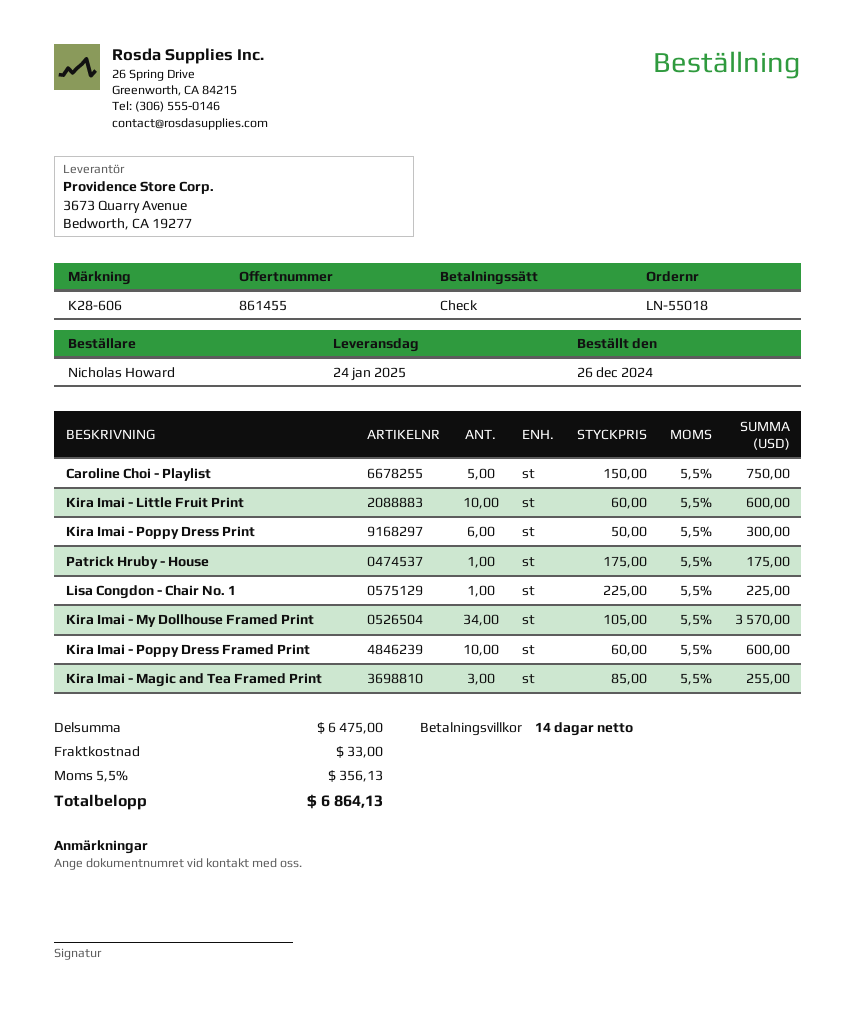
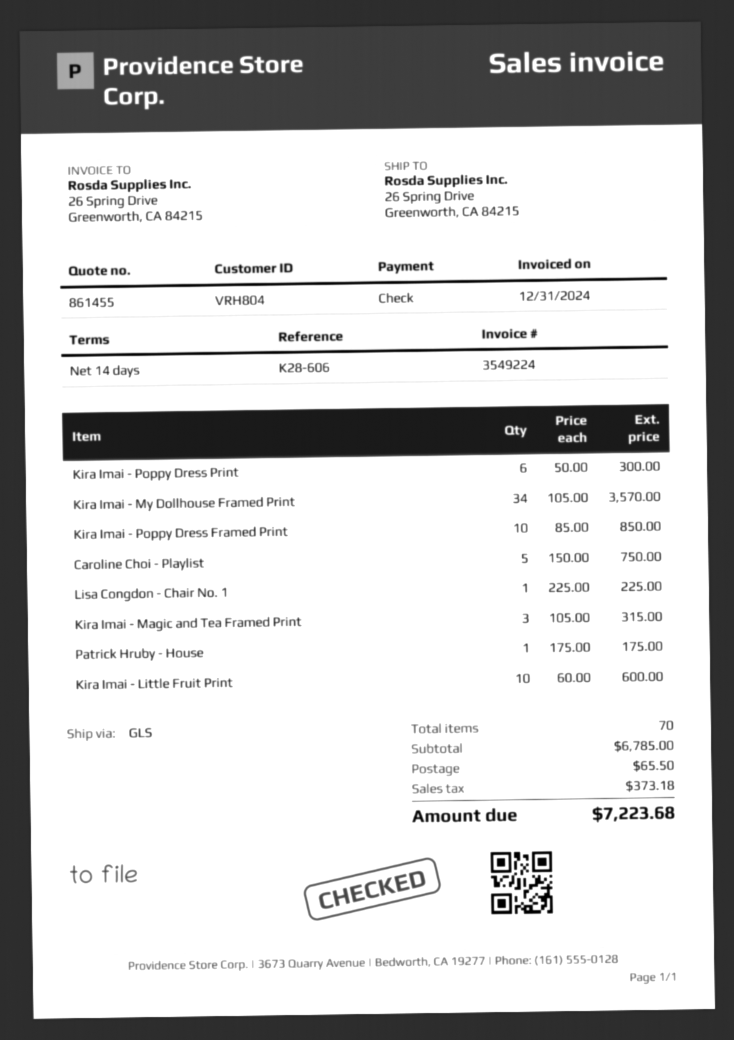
Kira Imai - Poppy Dress Framed Print: 10 x 60.00 = 600.00 -> 10 x 85.00 = 850.00
Kira Imai - Magic and Tea Framed Print: 3 x 85.00 = 255.00 -> 3 x 105.00 = 315.00
subtotal: 6475.00 -> 6785.00
shipping: 33.00 -> 65.50
tax: 356.13 -> 373.18
total: 6864.13 -> 7223.68

